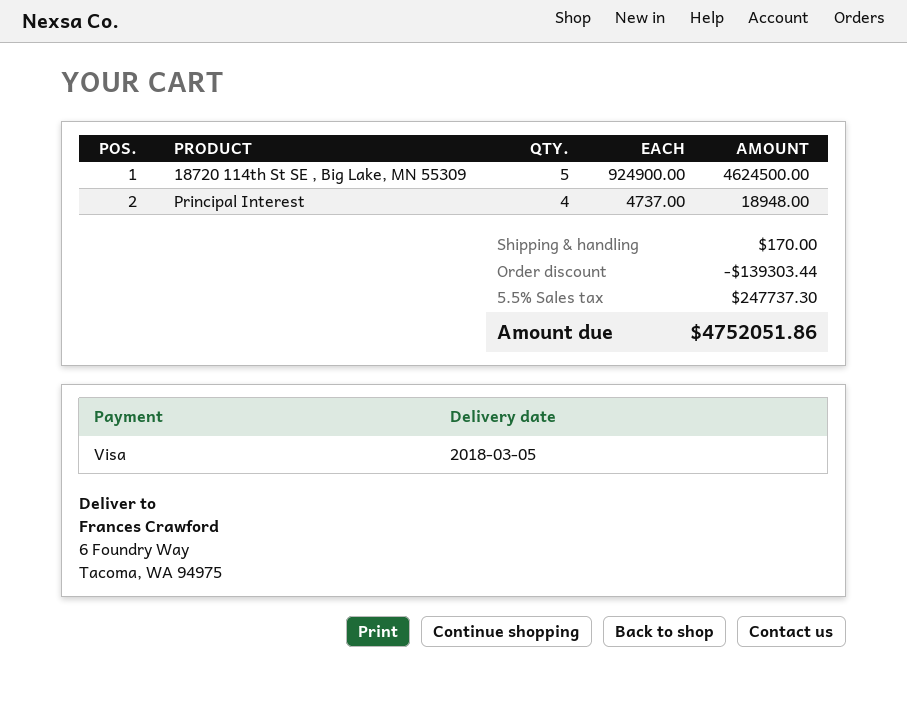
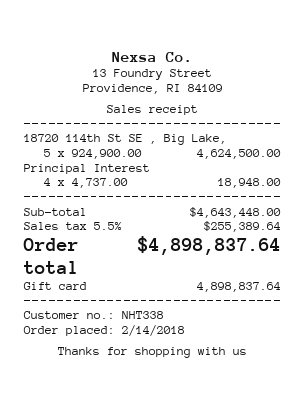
payment method: Visa -> gift card
discount: 139303.44 -> none
shipping: 170.00 -> none
tax: 5.5% = 247737.30 -> 5.5% = 255389.64
total: 4752051.86 -> 4898837.64

